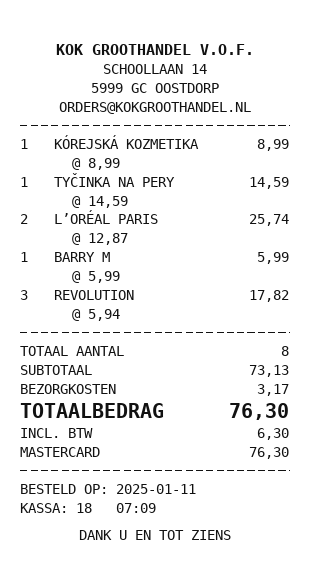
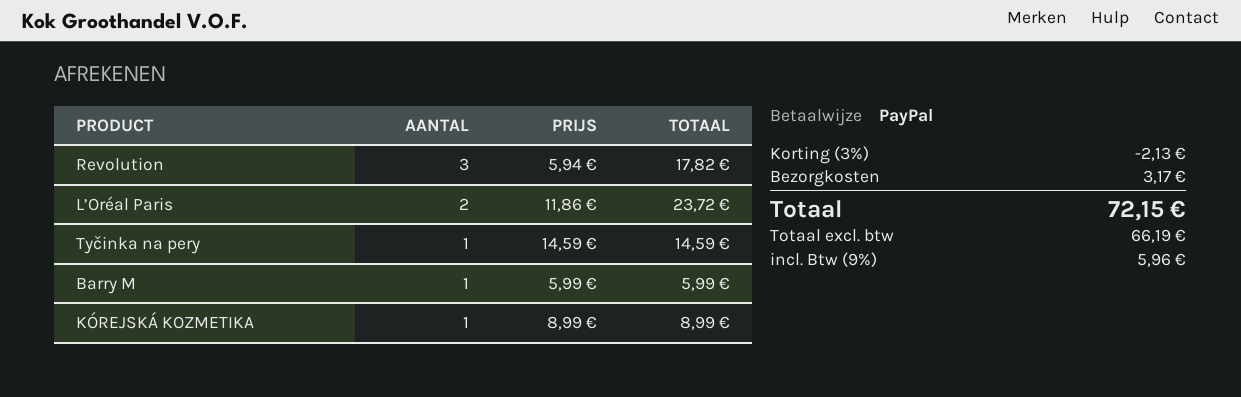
payment method: Mastercard -> PayPal
L’ORÉAL PARIS: 2 x 12.87 = 25.74 -> 2 x 11.86 = 23.72
discount: none -> 3% = 2.13
tax: 6.30 -> 5.96
total: 76.30 -> 72.15

